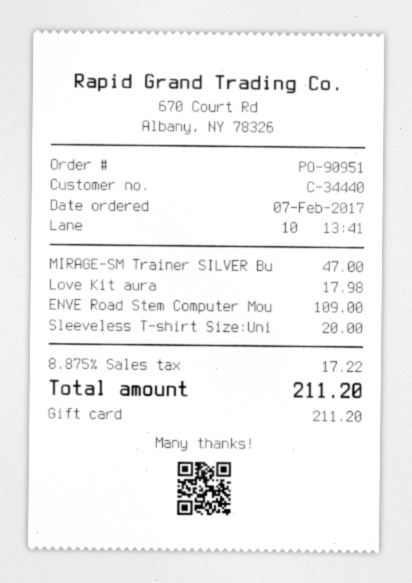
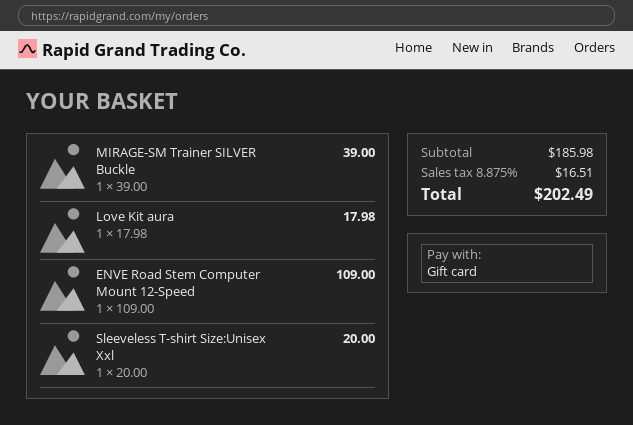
MIRAGE-SM Trainer SILVER Bu: 1 for 47.00 -> 1 for 39.00
tax: 8.875% = 17.22 -> 8.875% = 16.51
total: 211.20 -> 202.49

